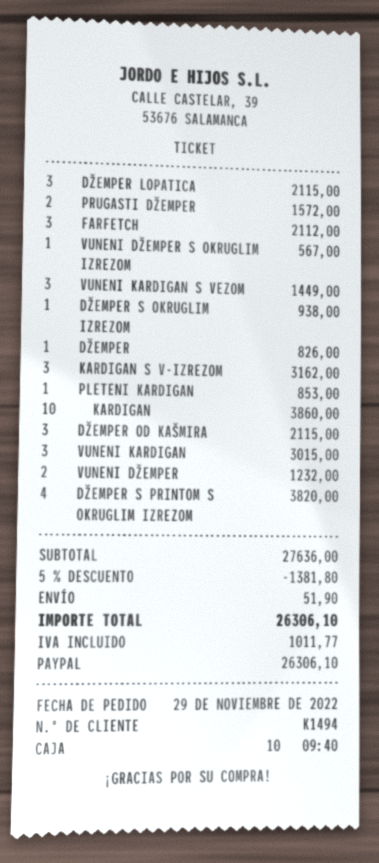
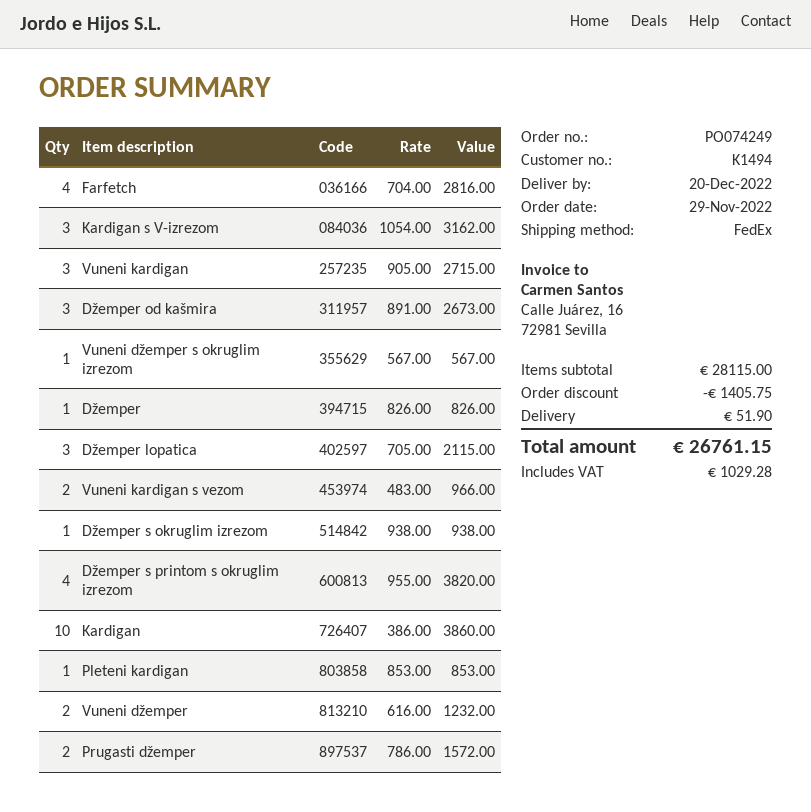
FARFETCH: 3 for 2112.00 -> 4 for 2816.00
VUNENI KARDIGAN S VEZOM: 3 for 1449.00 -> 2 for 966.00
DŽEMPER OD KAŠMIRA: 3 for 2115.00 -> 3 for 2673.00
VUNENI KARDIGAN: 3 for 3015.00 -> 3 for 2715.00
subtotal: 27636.00 -> 28115.00
discount: 1381.80 -> 1405.75
tax: 1011.77 -> 1029.28
total: 26306.10 -> 26761.15

